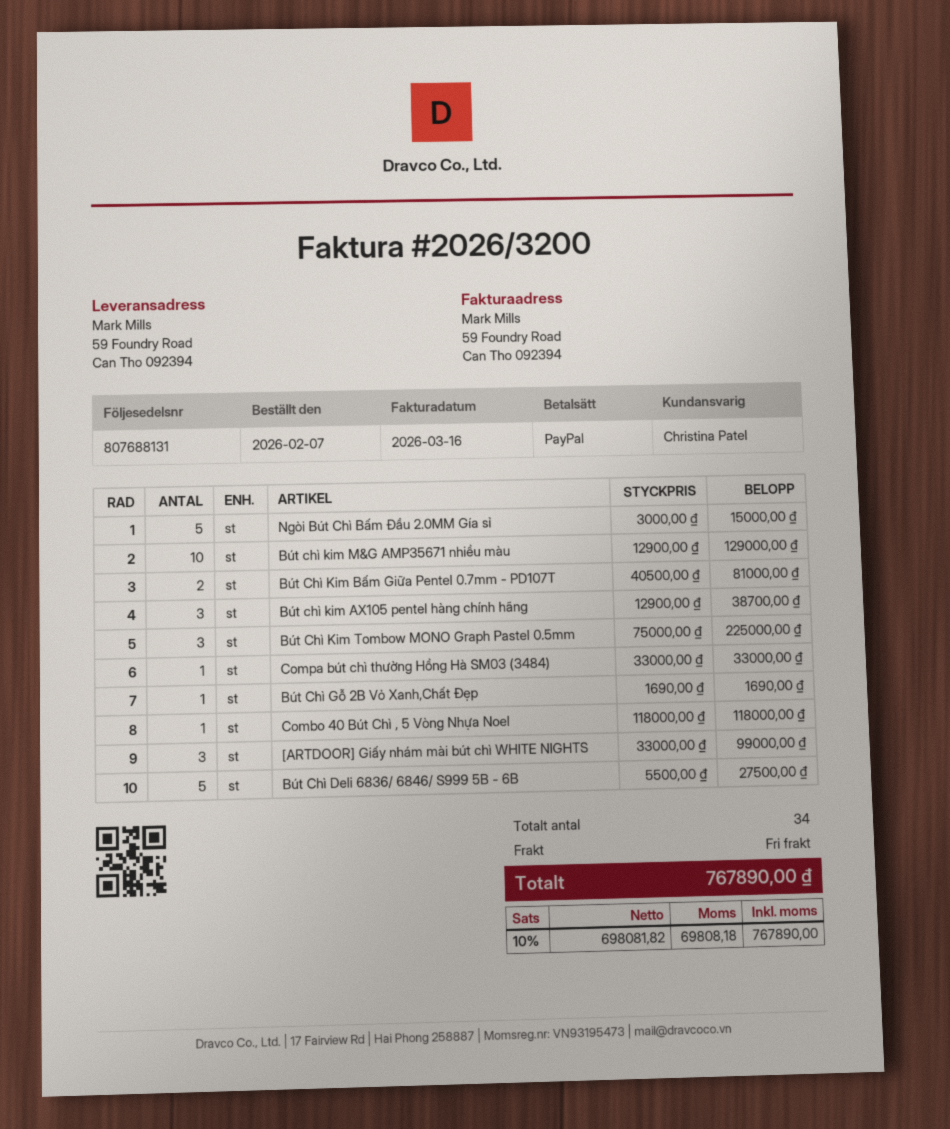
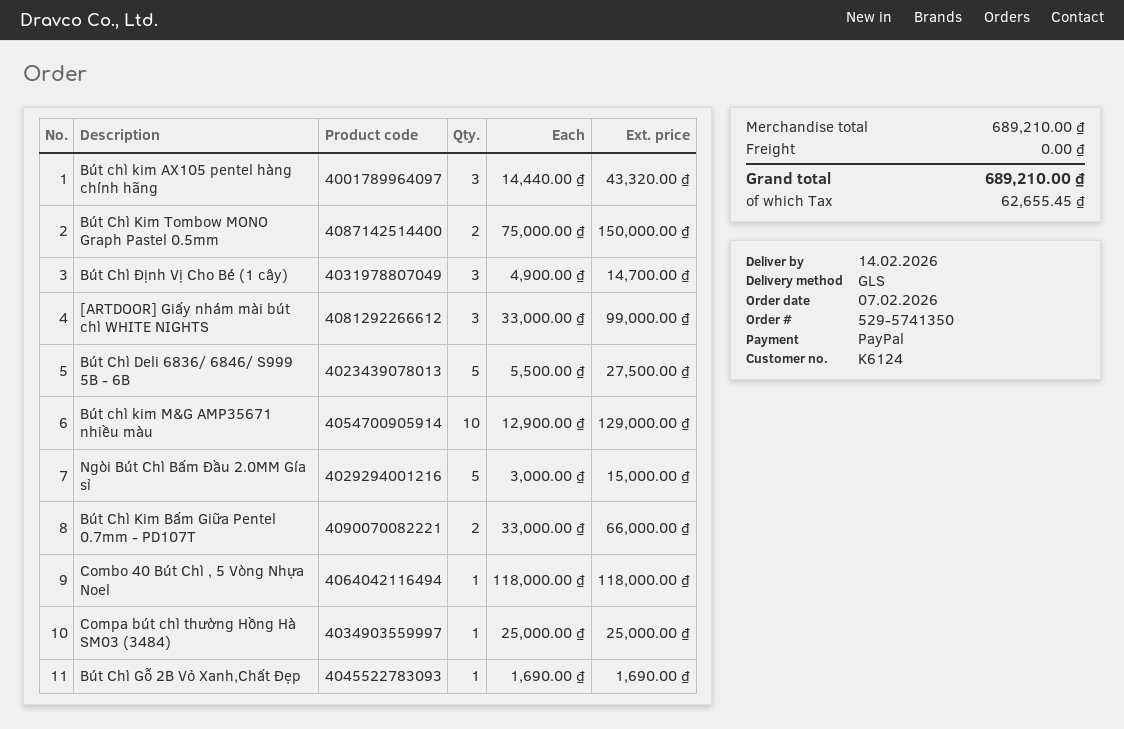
Bút Chì Kim Bấm Giữa Pentel 0.7mm - PD107T: 2 x 40500.00 = 81000.00 -> 2 x 33000.00 = 66000.00
Bút chì kim AX105 pentel hàng chính hãng: 3 x 12900.00 = 38700.00 -> 3 x 14440.00 = 43320.00
Bút Chì Kim Tombow MONO Graph Pastel 0.5mm: 3 x 75000.00 = 225000.00 -> 2 x 75000.00 = 150000.00
Compa bút chì thường Hồng Hà SM03 (3484): 1 x 33000.00 = 33000.00 -> 1 x 25000.00 = 25000.00
Bút Chì Định Vị Cho Bé (1 cây): none -> 3 x 4900.00 = 14700.00
tax: 69808.18 -> 62655.45
total: 767890.00 -> 689210.00

